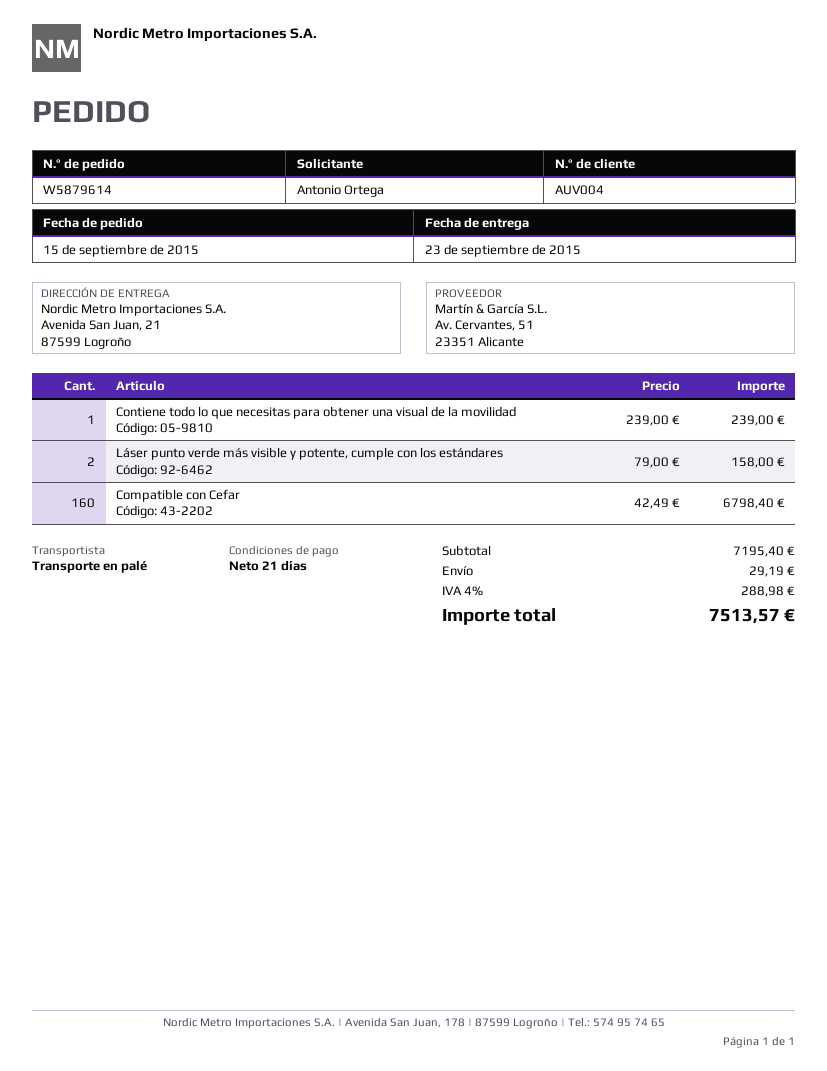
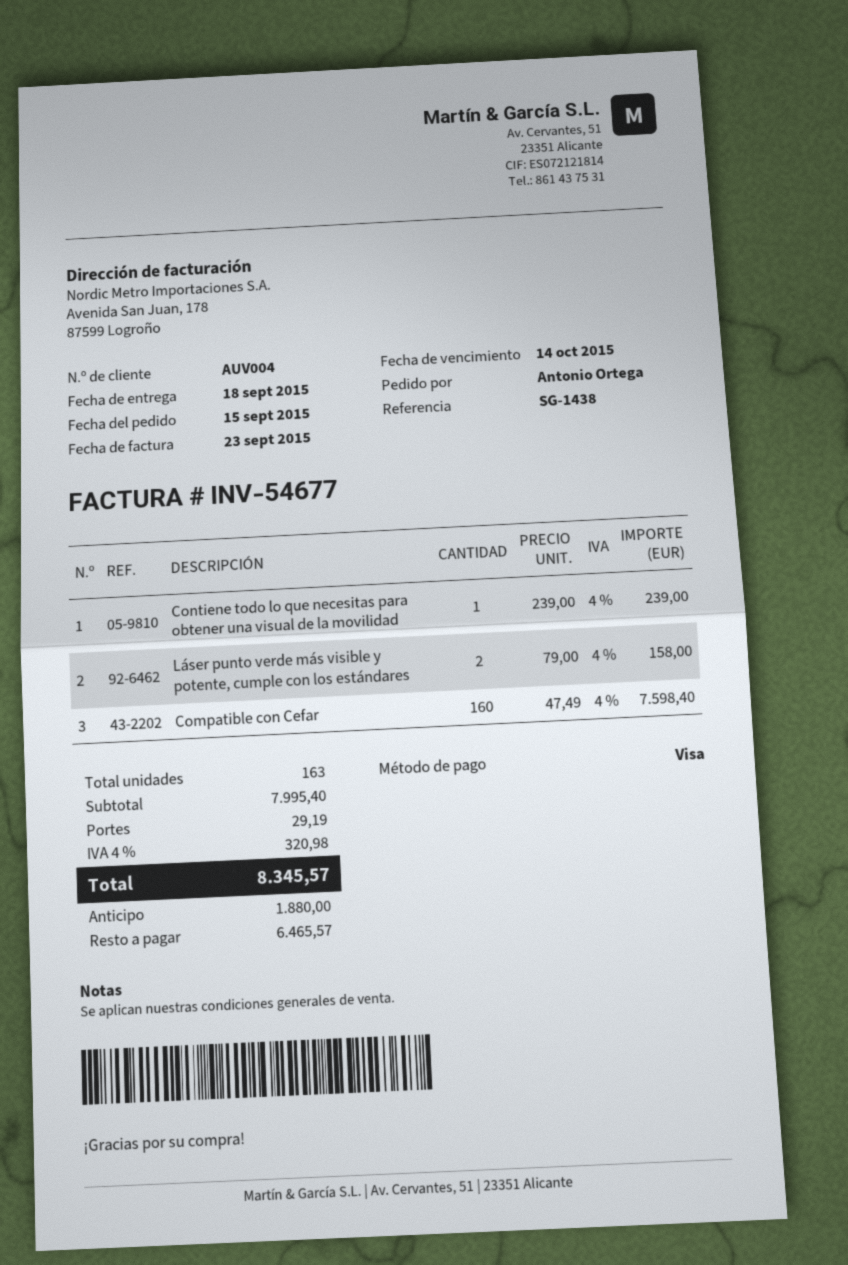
delivery date: 2015-09-23 -> 2015-09-18
Compatible con Cefar: 160 x 42.49 = 6798.40 -> 160 x 47.49 = 7598.40
subtotal: 7195.40 -> 7995.40
tax: 4% = 288.98 -> 4% = 320.98
total: 7513.57 -> 8345.57

